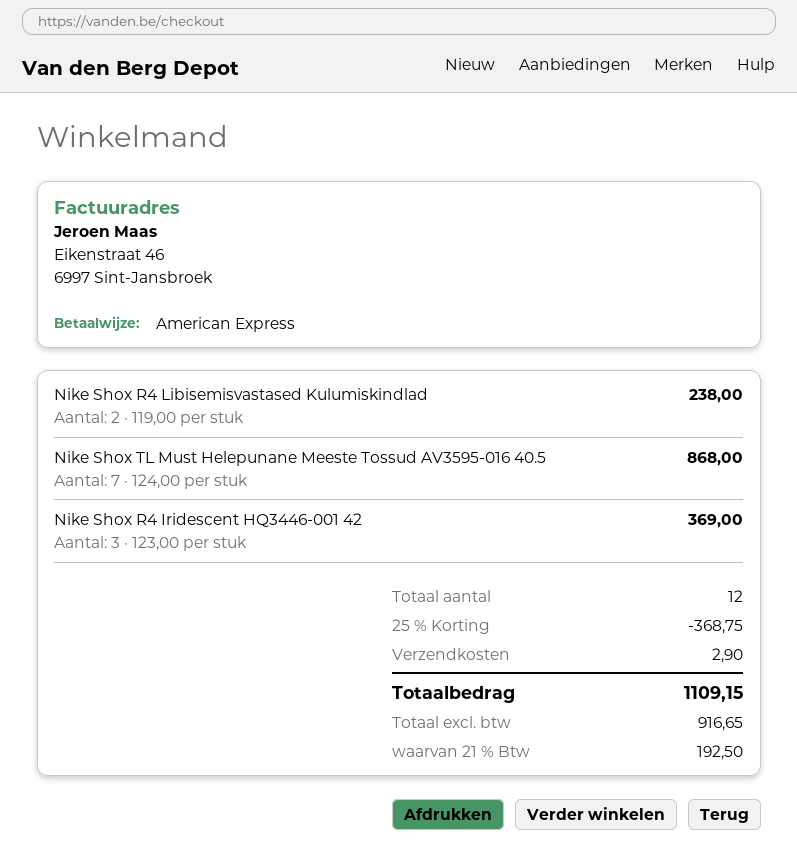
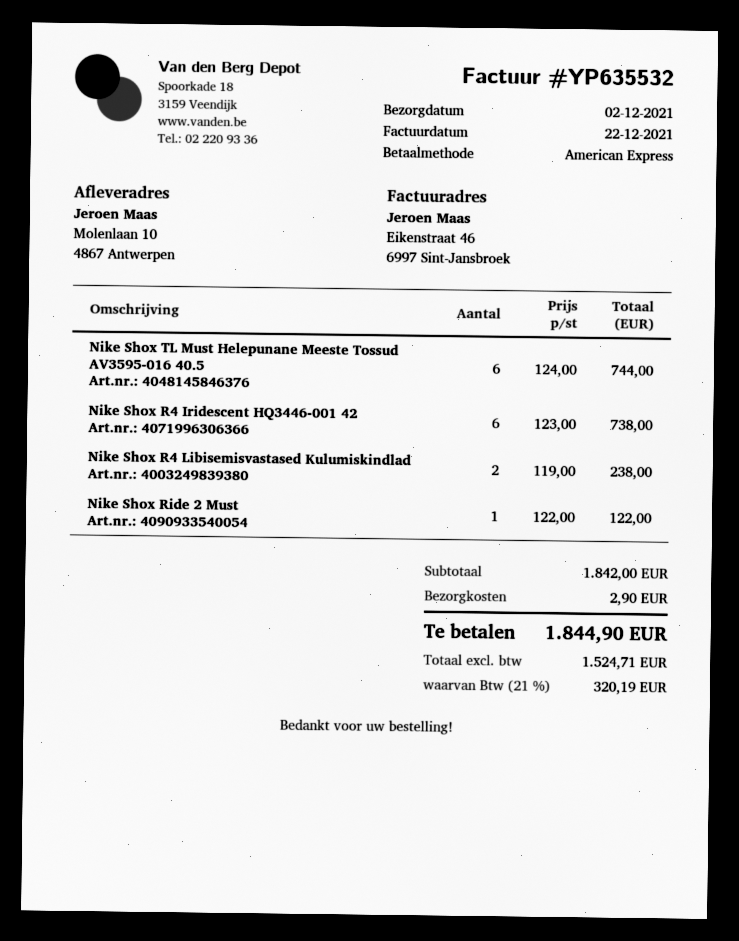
Nike Shox TL Must Helepunane Meeste Tossud AV3595-016 40.5: 7 x 124.00 = 868.00 -> 6 x 124.00 = 744.00
Nike Shox R4 Iridescent HQ3446-001 42: 3 x 123.00 = 369.00 -> 6 x 123.00 = 738.00
Nike Shox Ride 2 Must: none -> 1 x 122.00 = 122.00
discount: 25% = 368.75 -> none
net: 916.65 -> 1524.71
tax: 21% = 192.50 -> 21% = 320.19
total: 1109.15 -> 1844.90

